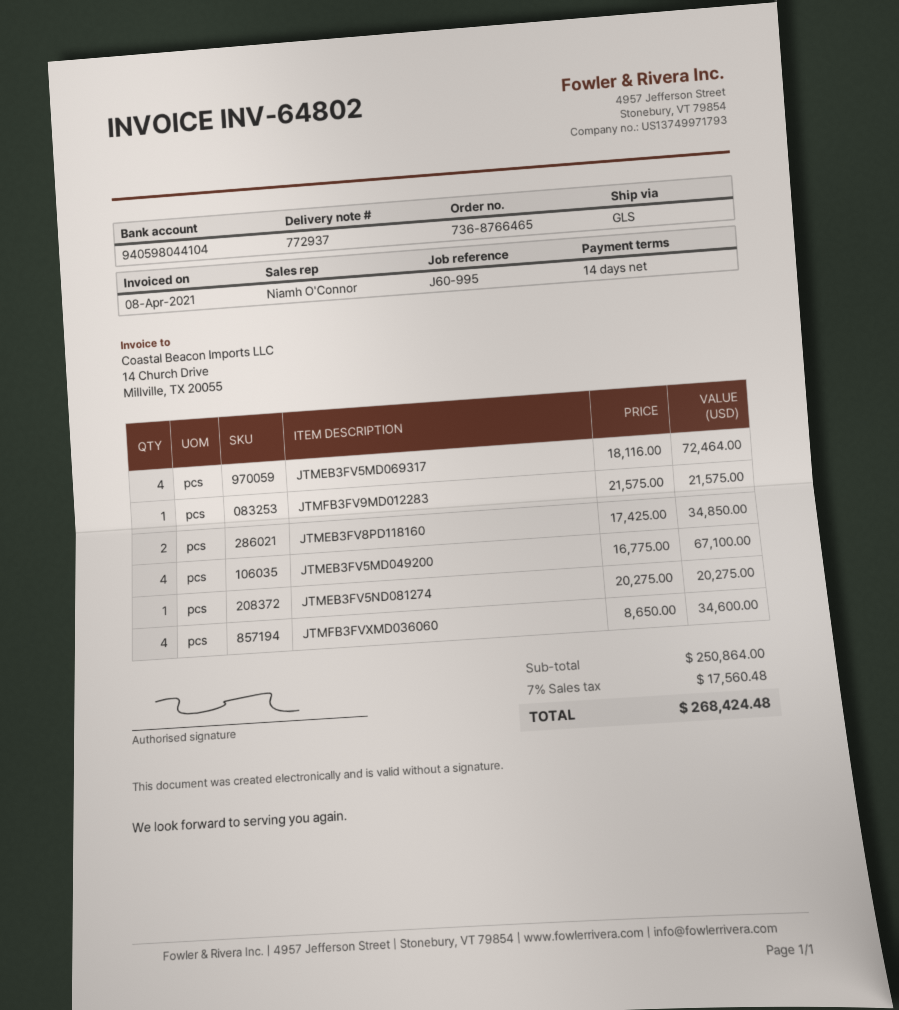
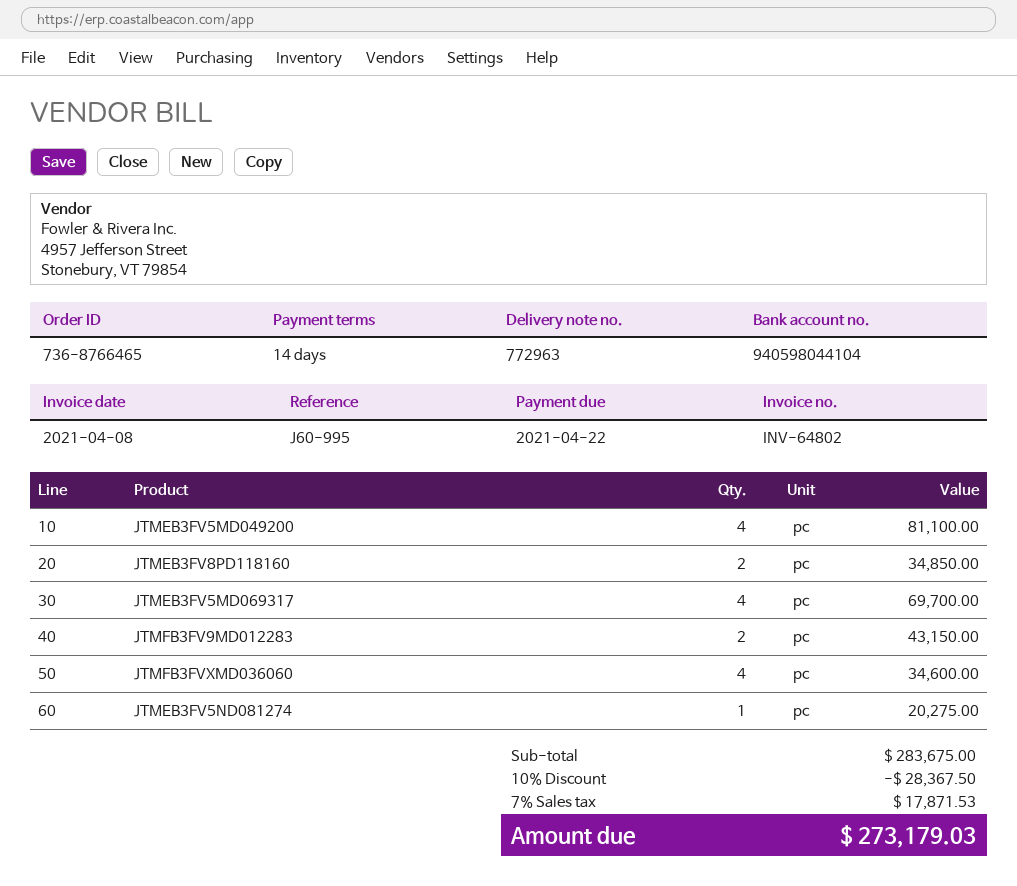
delivery note number: 772937 -> 772963
JTMEB3FV5MD069317: 4 for 72464.00 -> 4 for 69700.00
JTMFB3FV9MD012283: 1 for 21575.00 -> 2 for 43150.00
JTMEB3FV5MD049200: 4 for 67100.00 -> 4 for 81100.00
subtotal: 250864.00 -> 283675.00
discount: none -> 10% = 28367.50
tax: 7% = 17560.48 -> 7% = 17871.53
total: 268424.48 -> 273179.03

